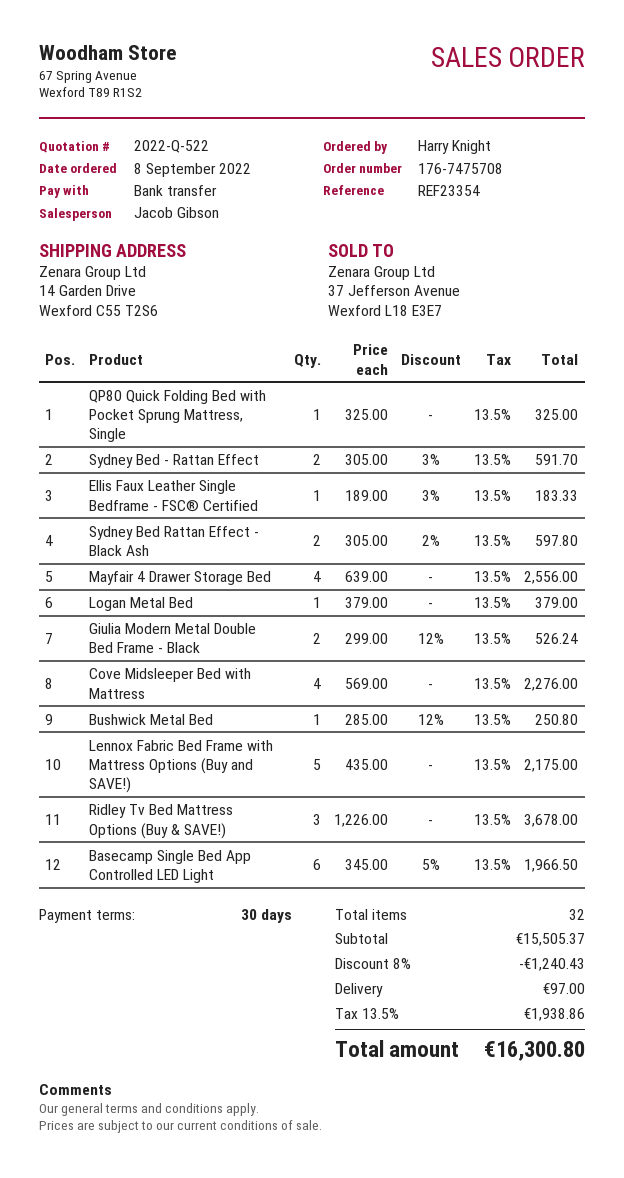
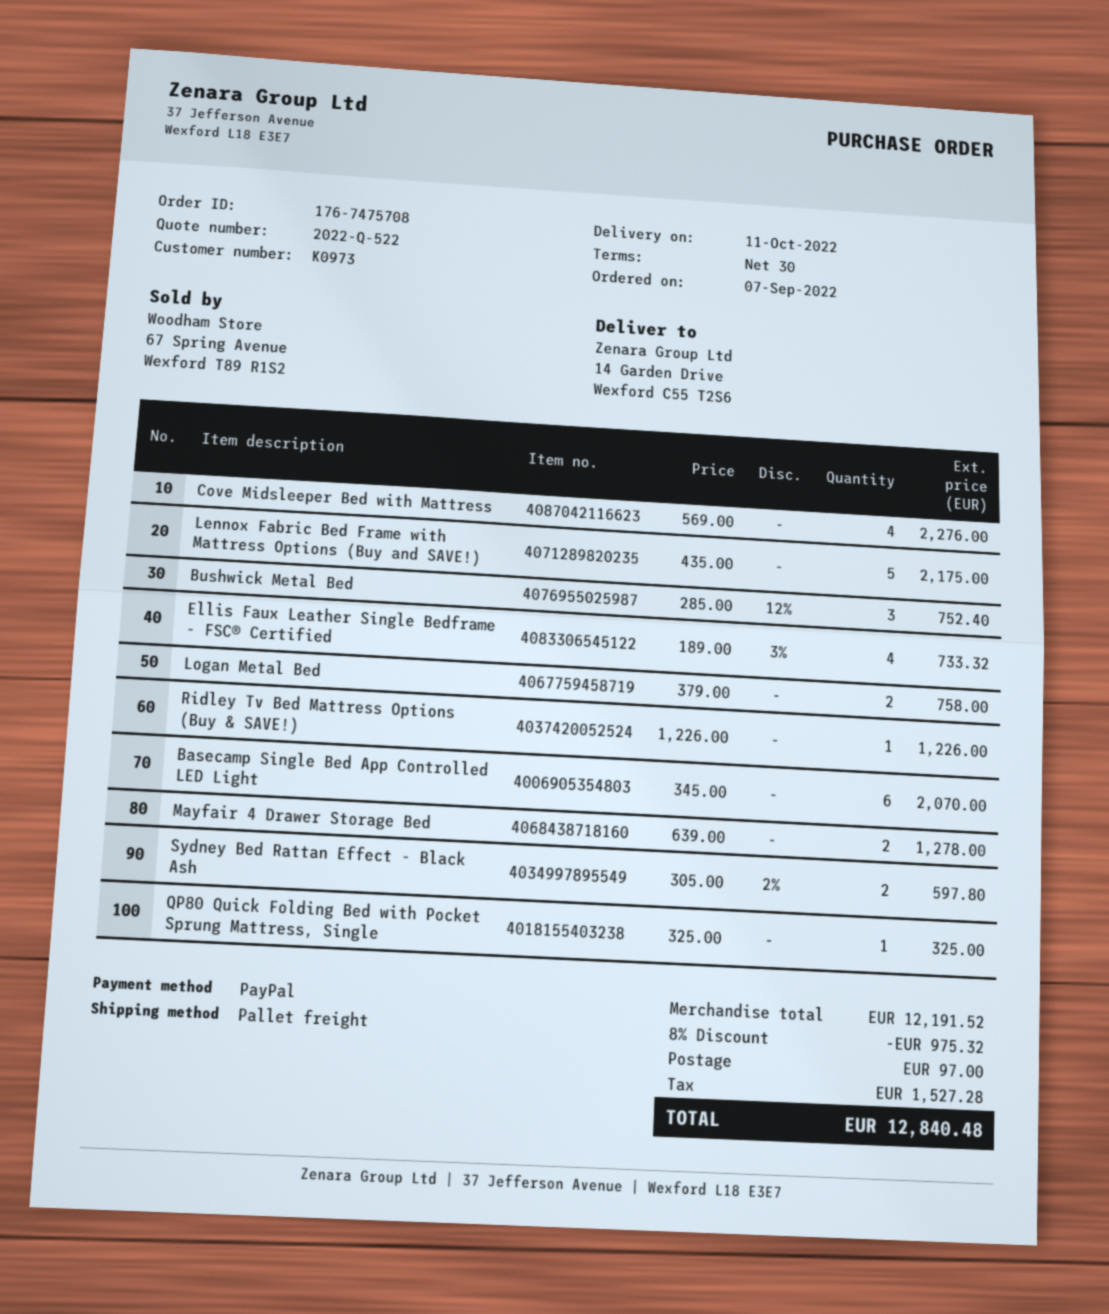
order date: 2022-09-08 -> 2022-09-07
payment method: bank transfer -> PayPal
Sydney Bed - Rattan Effect: 2 x 305.00 - 3% = 591.70 -> none
Ellis Faux Leather Single Bedframe - FSC® Certified: 1 x 189.00 - 3% = 183.33 -> 4 x 189.00 - 3% = 733.32
Mayfair 4 Drawer Storage Bed: 4 x 639.00 = 2556.00 -> 2 x 639.00 = 1278.00
Logan Metal Bed: 1 x 379.00 = 379.00 -> 2 x 379.00 = 758.00
Giulia Modern Metal Double Bed Frame - Black: 2 x 299.00 - 12% = 526.24 -> none
Bushwick Metal Bed: 1 x 285.00 - 12% = 250.80 -> 3 x 285.00 - 12% = 752.40
Ridley Tv Bed Mattress Options (Buy & SAVE!): 3 x 1226.00 = 3678.00 -> 1 x 1226.00 = 1226.00
Basecamp Single Bed App Controlled LED Light: 6 x 345.00 - 5% = 1966.50 -> 6 x 345.00 = 2070.00
subtotal: 15505.37 -> 12191.52
discount: 8% = 1240.43 -> 8% = 975.32
tax: 1938.86 -> 1527.28
total: 16300.80 -> 12840.48

